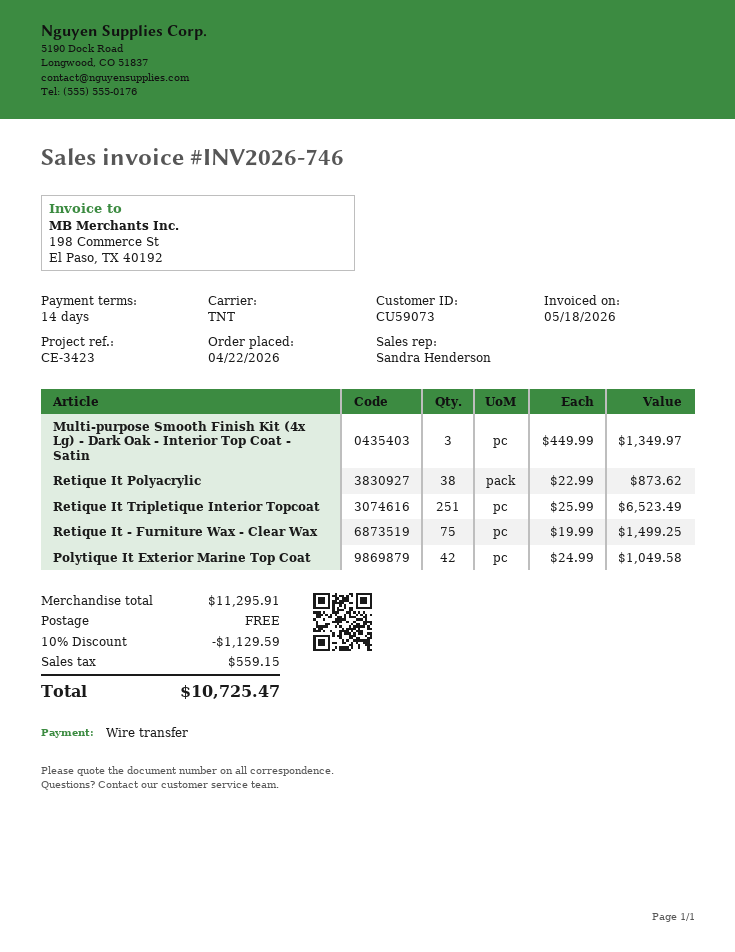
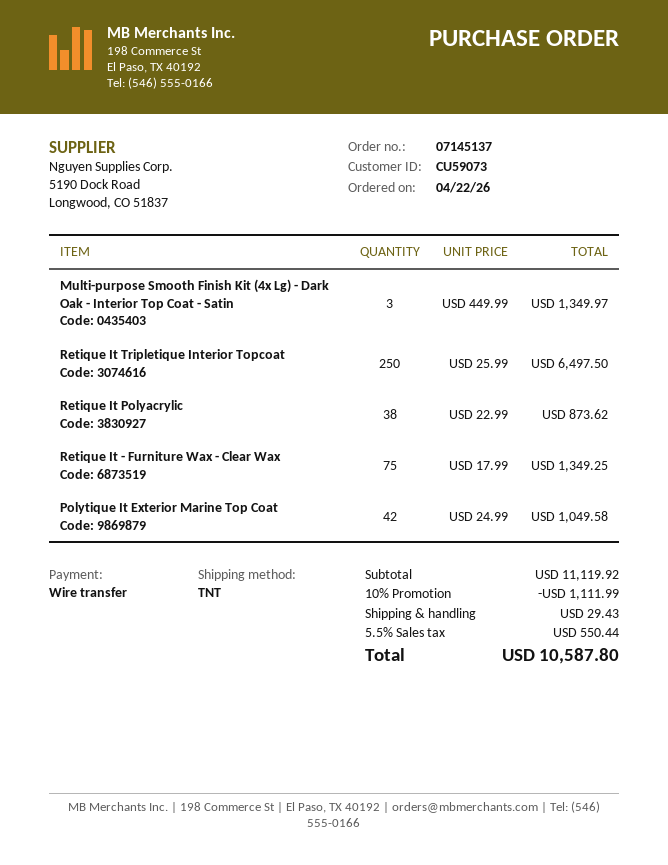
Retique It Tripletique Interior Topcoat: 251 x 25.99 = 6523.49 -> 250 x 25.99 = 6497.50
Retique It - Furniture Wax - Clear Wax: 75 x 19.99 = 1499.25 -> 75 x 17.99 = 1349.25
subtotal: 11295.91 -> 11119.92
discount: 10% = 1129.59 -> 10% = 1111.99
shipping: 0.00 -> 29.43
tax: 559.15 -> 550.44
total: 10725.47 -> 10587.80

